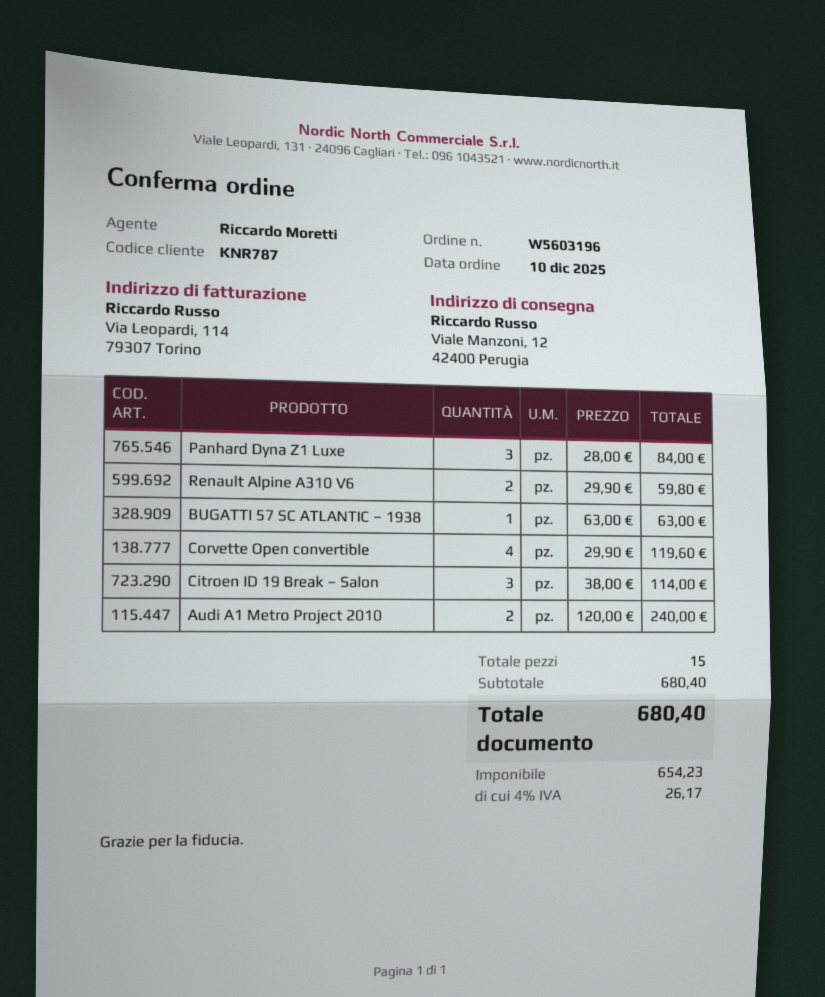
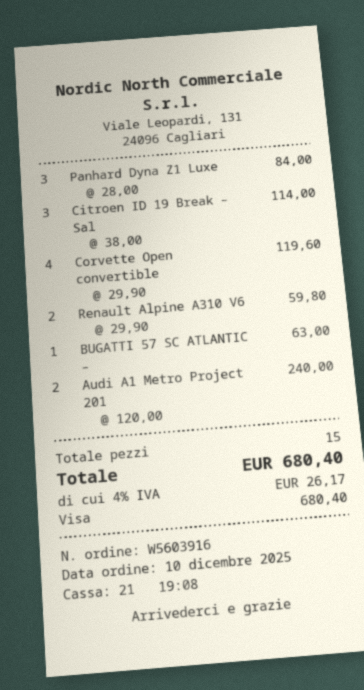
order number: W5603196 -> W5603916

